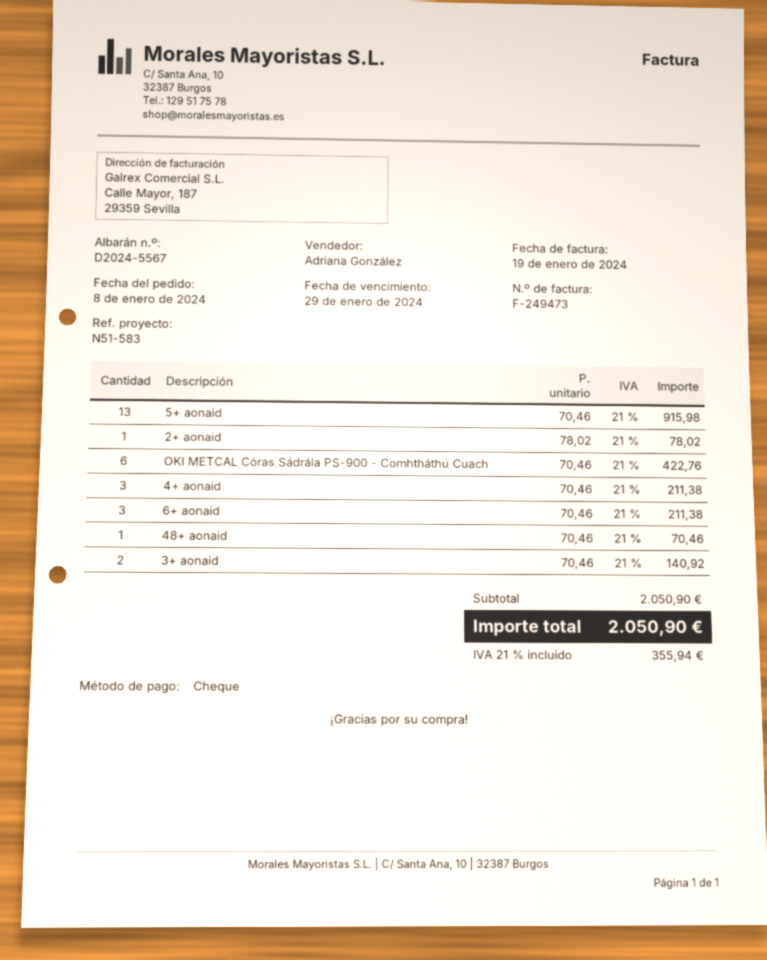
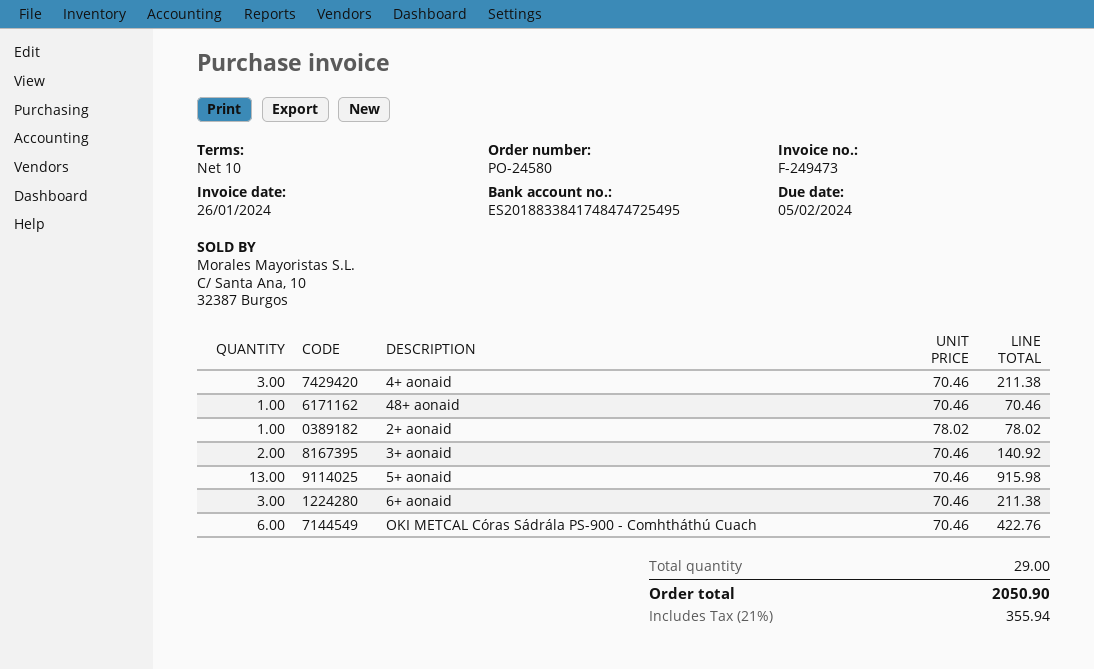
invoice date: 2024-01-19 -> 2024-01-26
due date: 2024-01-29 -> 2024-02-05

